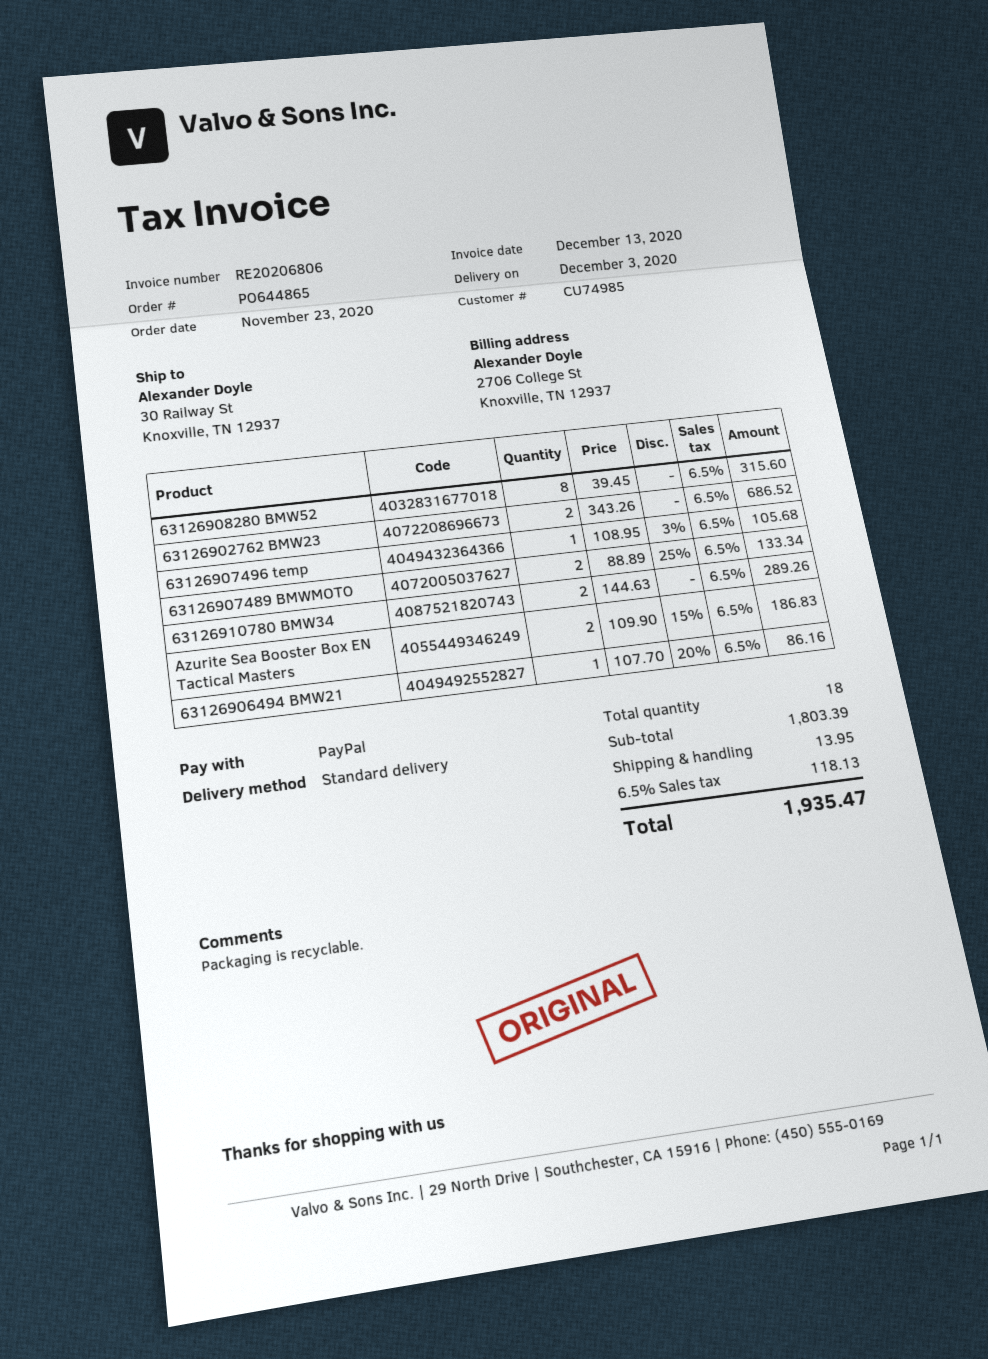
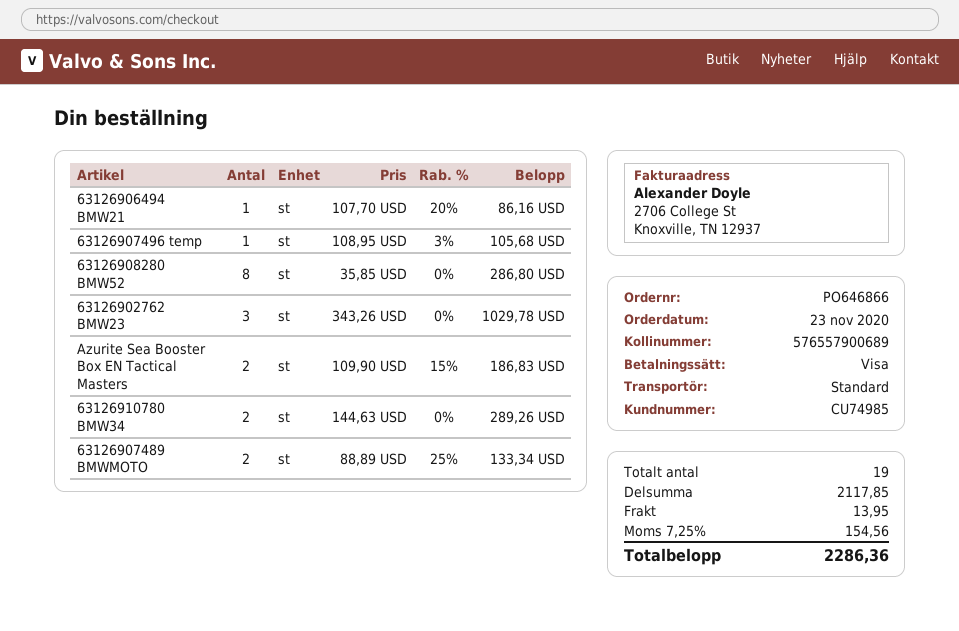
order number: PO644865 -> PO646866
payment method: PayPal -> Visa
63126908280 BMW52: 8 x 39.45 = 315.60 -> 8 x 35.85 = 286.80
63126902762 BMW23: 2 x 343.26 = 686.52 -> 3 x 343.26 = 1029.78
total quantity: 18 -> 19
subtotal: 1803.39 -> 2117.85
tax: 6.5% = 118.13 -> 7.25% = 154.56
total: 1935.47 -> 2286.36

